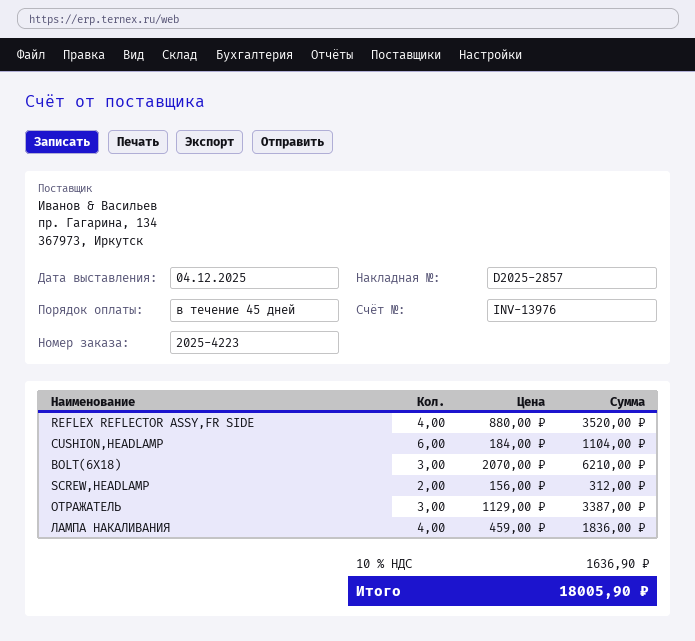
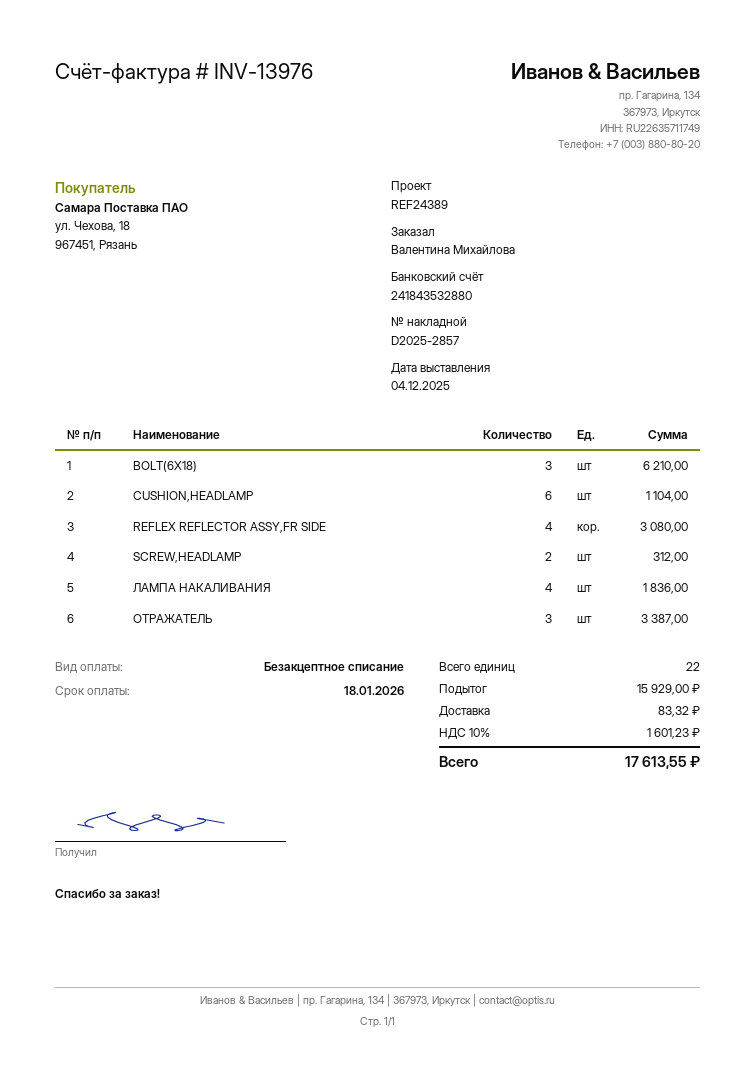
REFLEX REFLECTOR ASSY,FR SIDE: 4 for 3520.00 -> 4 for 3080.00
shipping: none -> 83.32
tax: 10% = 1636.90 -> 10% = 1601.23
total: 18005.90 -> 17613.55

